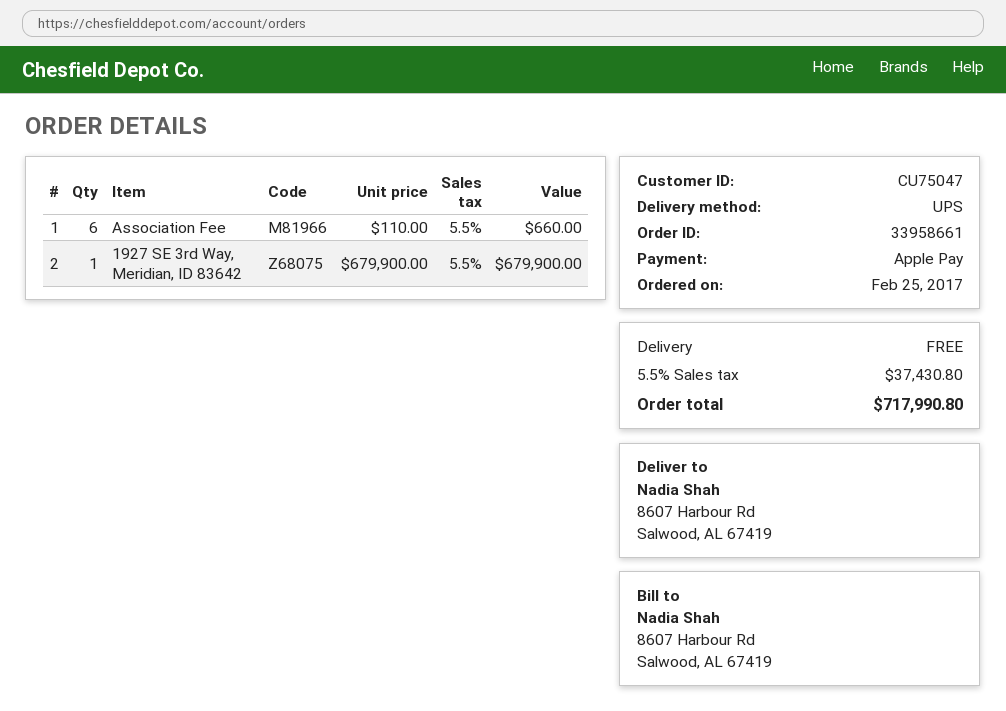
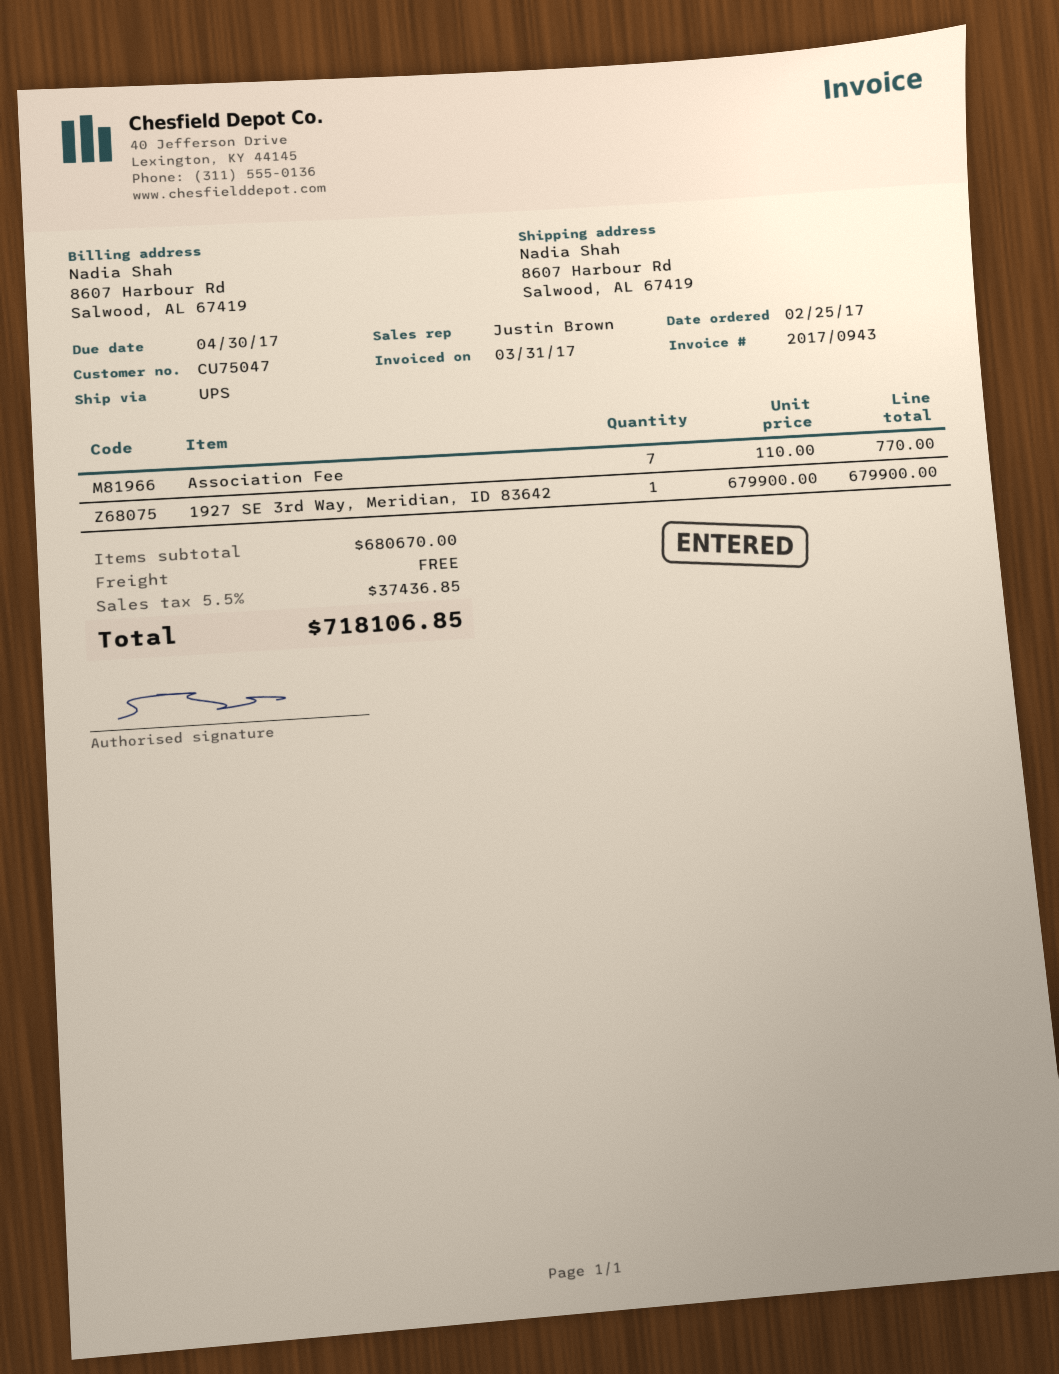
Association Fee: 6 x 110.00 = 660.00 -> 7 x 110.00 = 770.00
tax: 5.5% = 37430.80 -> 5.5% = 37436.85
total: 717990.80 -> 718106.85

